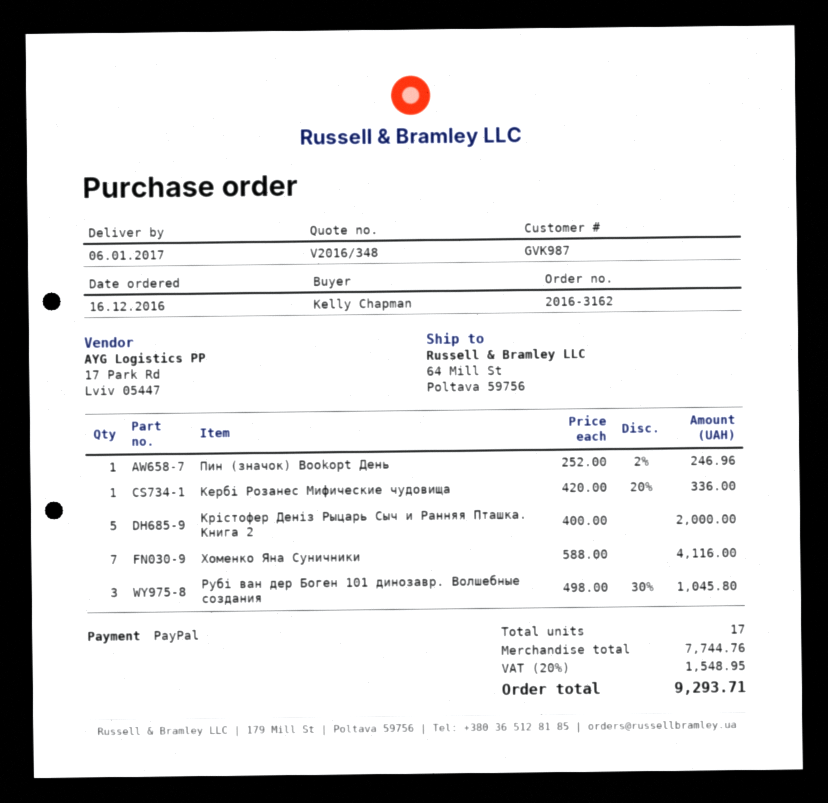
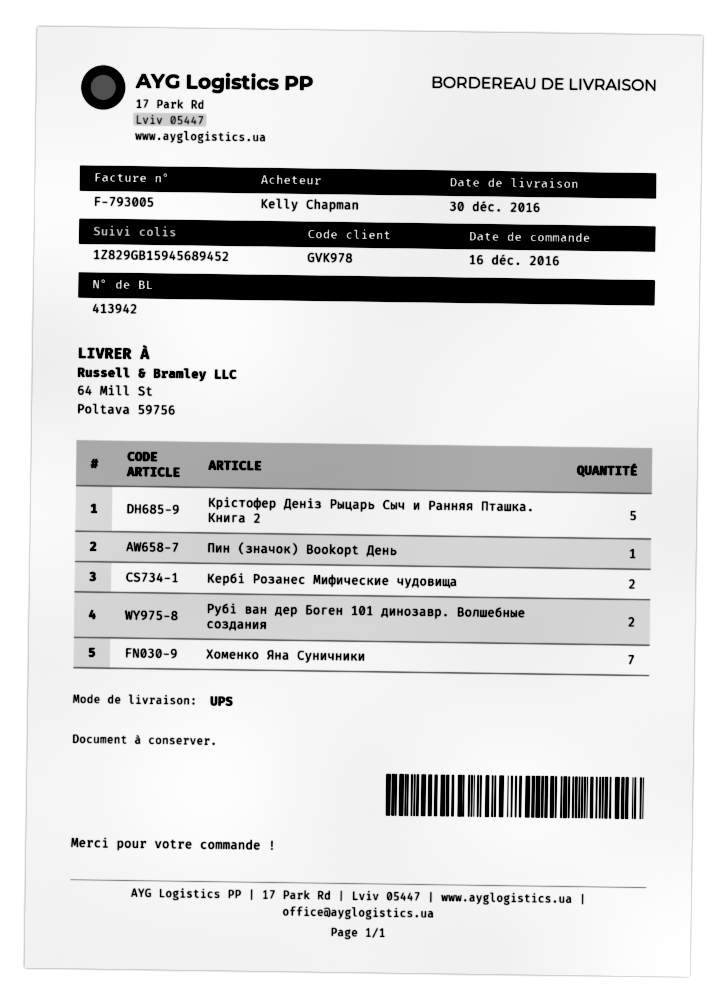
delivery date: 2017-01-06 -> 2016-12-30
customer number: GVK987 -> GVK978
Кербі Розанес Мифические чудовища: 1 -> 2
Рубі ван дер Боген 101 динозавр. Волшебные создания: 3 -> 2

